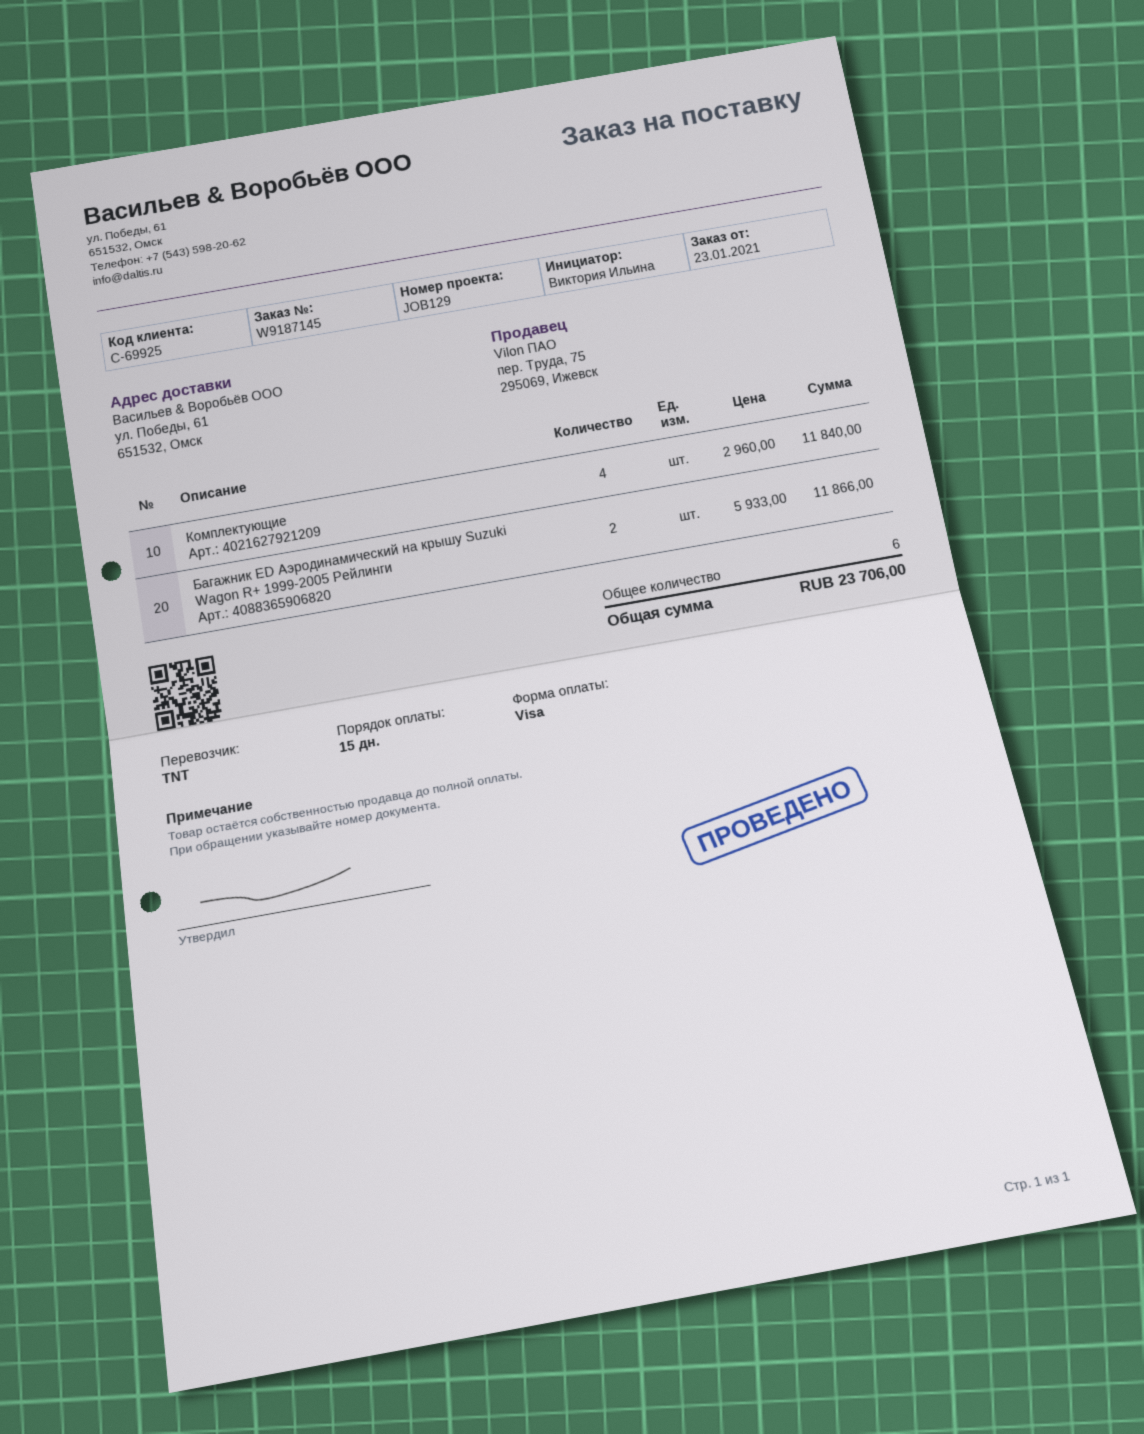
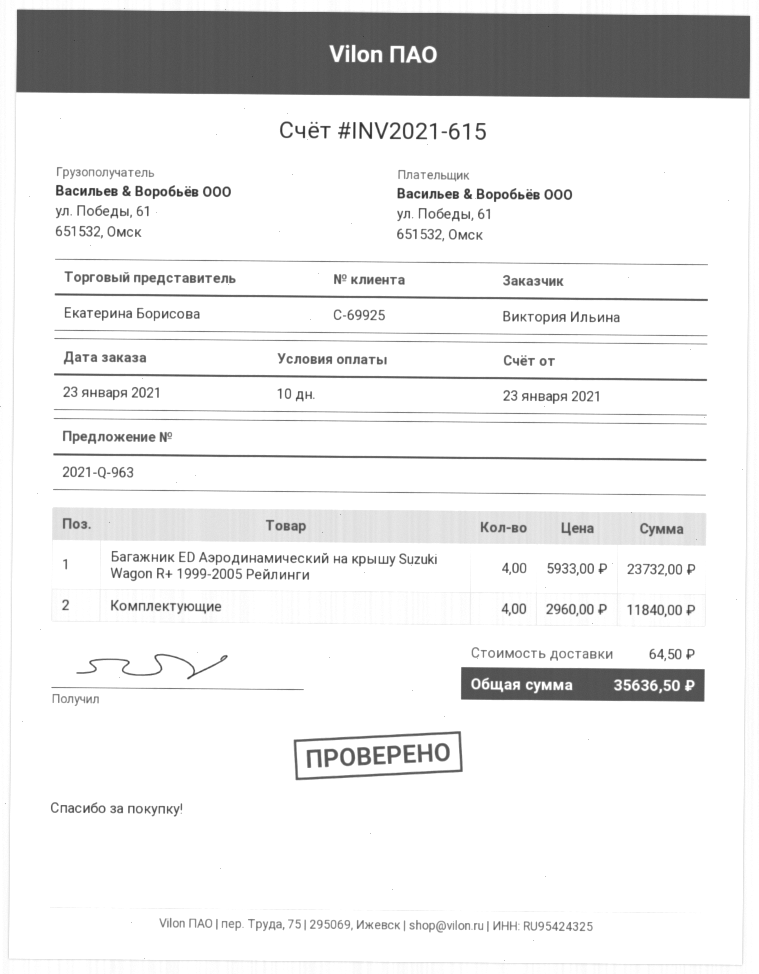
payment terms: 15 days -> 10 days
Багажник ED Аэродинамический на крышу Suzuki Wagon R+ 1999-2005 Рейлинги: 2 x 5933.00 = 11866.00 -> 4 x 5933.00 = 23732.00
shipping: none -> 64.50
total: 23706.00 -> 35636.50

